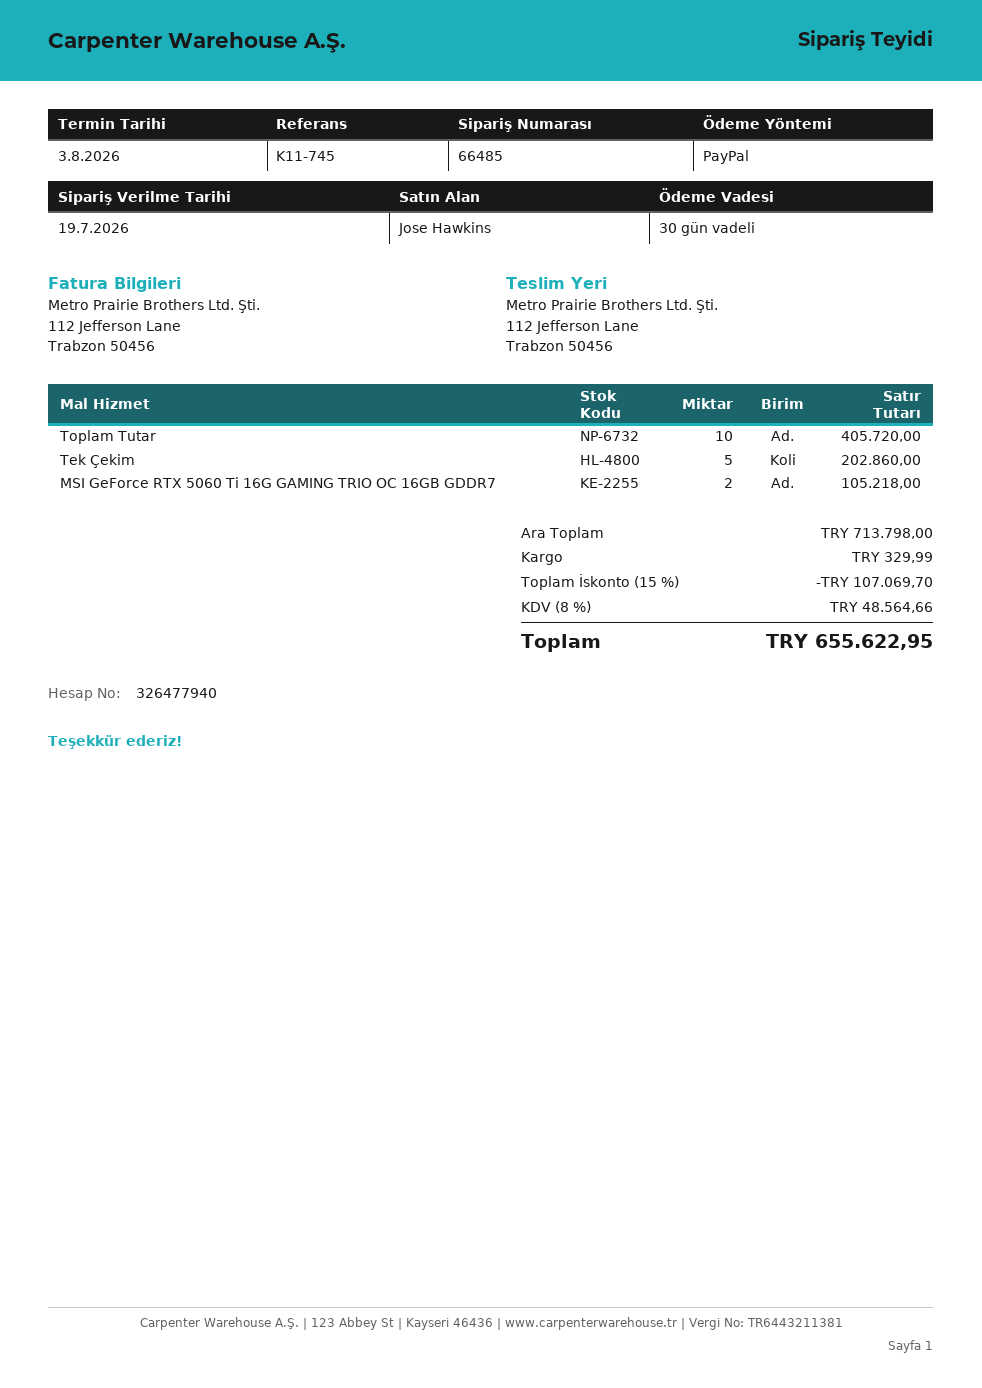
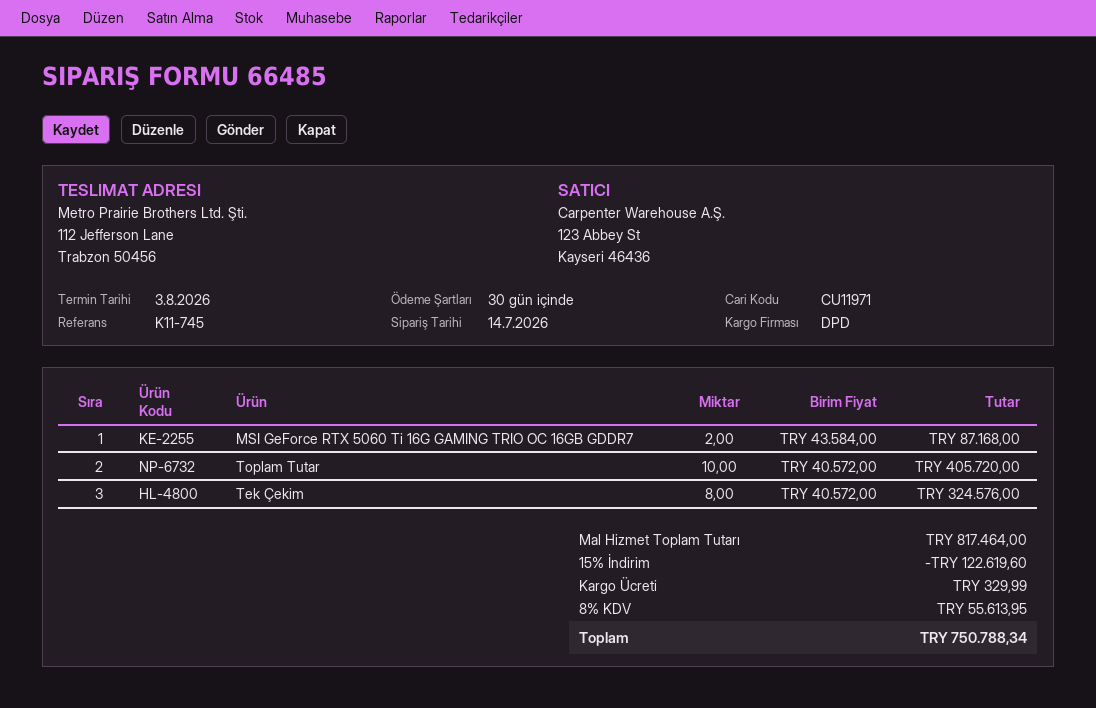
order date: 2026-07-19 -> 2026-07-14
Tek Çekim: 5 for 202860.00 -> 8 for 324576.00
MSI GeForce RTX 5060 Ti 16G GAMING TRIO OC 16GB GDDR7: 2 for 105218.00 -> 2 for 87168.00
subtotal: 713798.00 -> 817464.00
discount: 15% = 107069.70 -> 15% = 122619.60
tax: 8% = 48564.66 -> 8% = 55613.95
total: 655622.95 -> 750788.34

